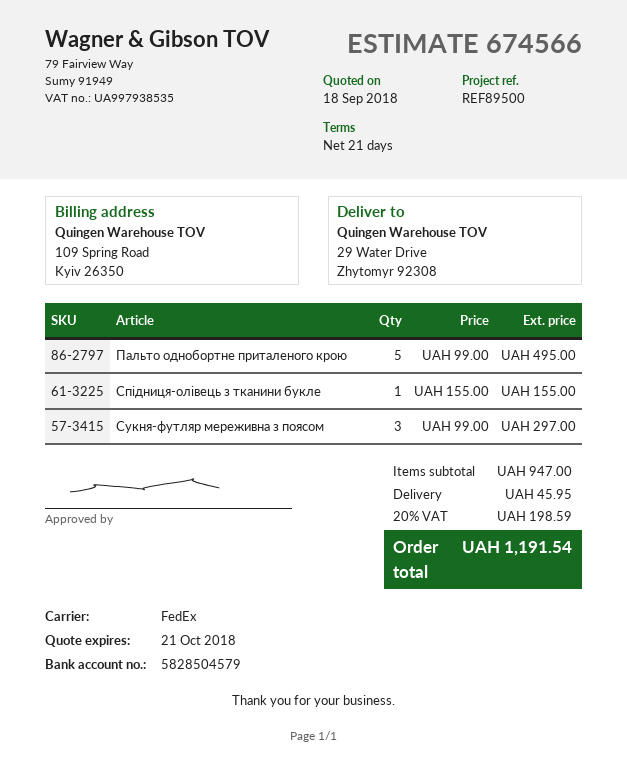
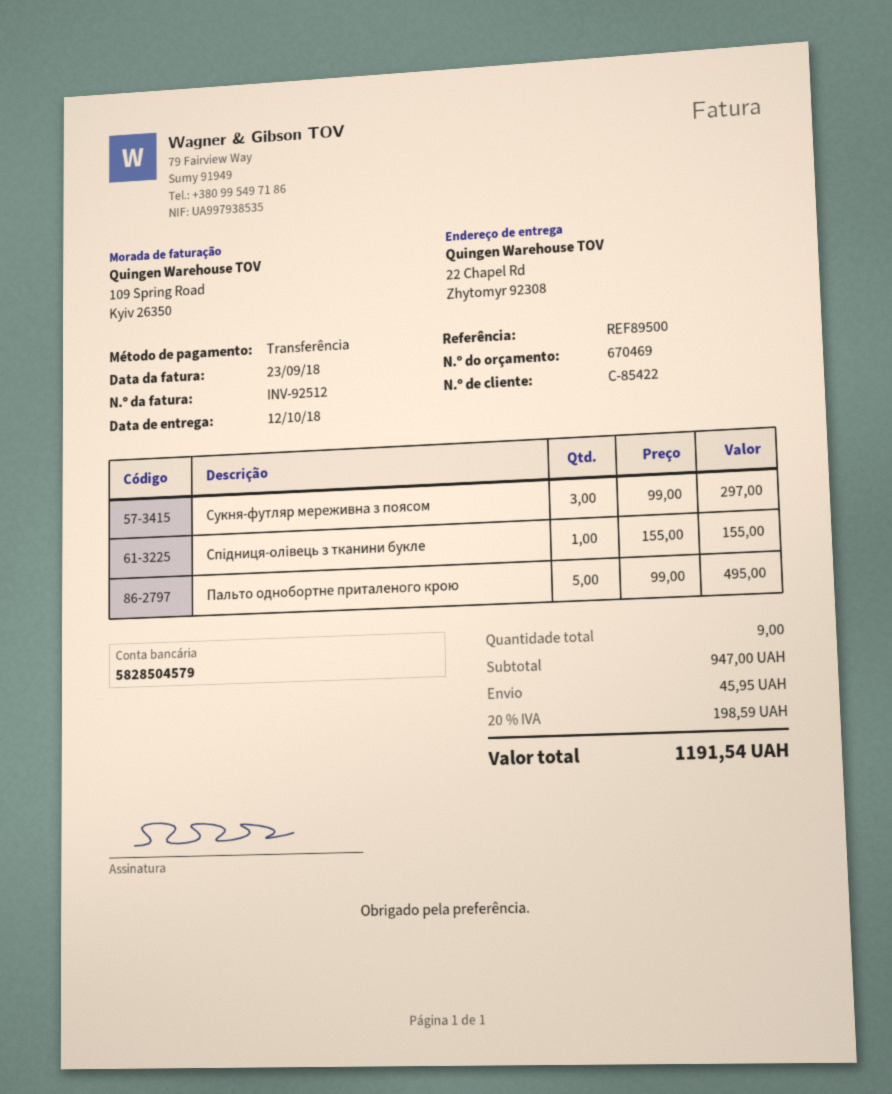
quote number: 674566 -> 670469
ship to: 29 Water Drive, Zhytomyr 92308 -> 22 Chapel Rd, Zhytomyr 92308

